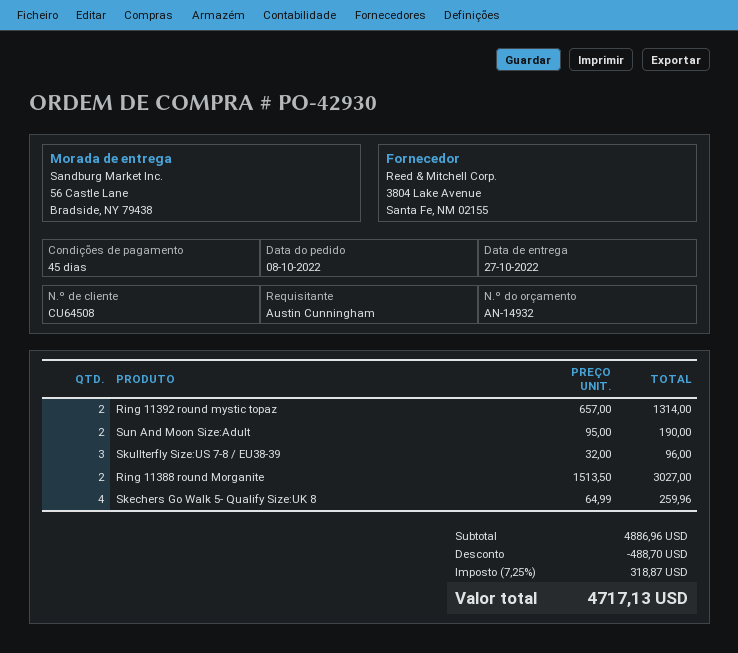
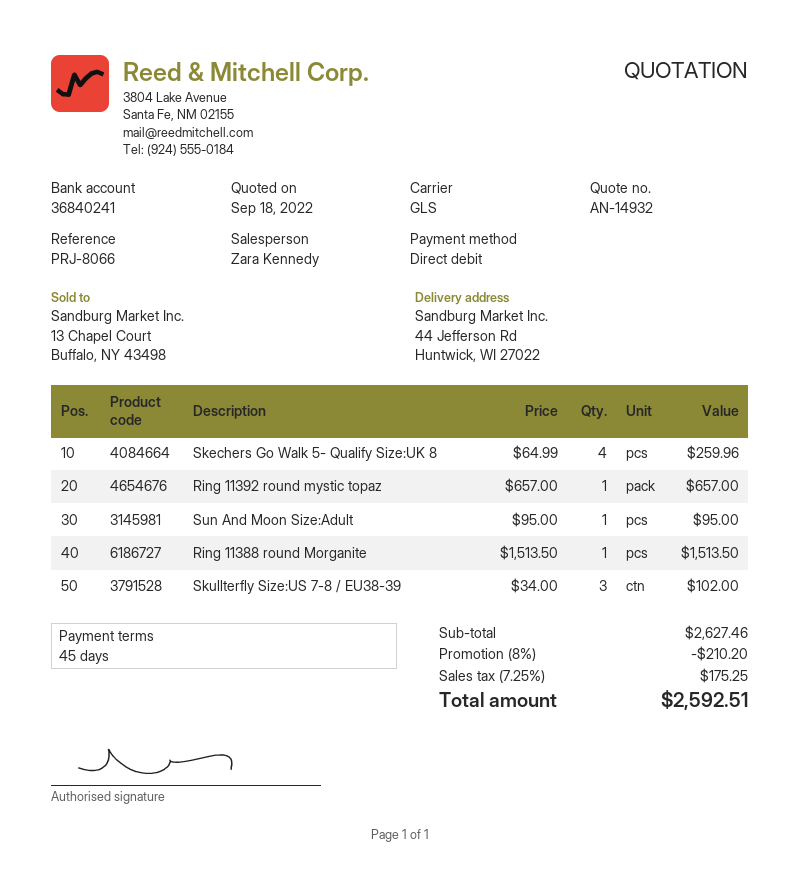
ship to: 56 Castle Lane, Bradside, NY 79438 -> 44 Jefferson Rd, Huntwick, WI 27022
Ring 11392 round mystic topaz: 2 x 657.00 = 1314.00 -> 1 x 657.00 = 657.00
Sun And Moon Size:Adult: 2 x 95.00 = 190.00 -> 1 x 95.00 = 95.00
Skullterfly Size:US 7-8 / EU38-39: 3 x 32.00 = 96.00 -> 3 x 34.00 = 102.00
Ring 11388 round Morganite: 2 x 1513.50 = 3027.00 -> 1 x 1513.50 = 1513.50
subtotal: 4886.96 -> 2627.46
discount: 488.70 -> 210.20
tax: 7.25% = 318.87 -> 7.25% = 175.25
total: 4717.13 -> 2592.51

